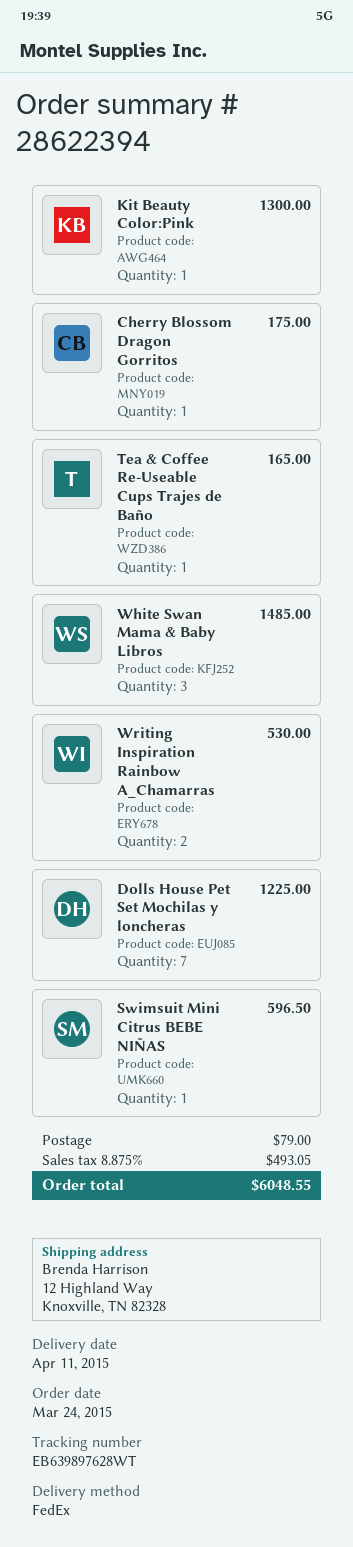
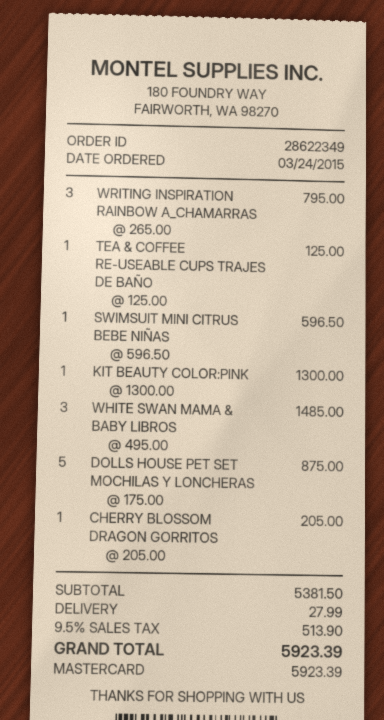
order number: 28622394 -> 28622349
Cherry Blossom Dragon Gorritos: 1 for 175.00 -> 1 for 205.00
Tea & Coffee Re-Useable Cups Trajes de Baño: 1 for 165.00 -> 1 for 125.00
Writing Inspiration Rainbow A_Chamarras: 2 for 530.00 -> 3 for 795.00
Dolls House Pet Set Mochilas y loncheras: 7 for 1225.00 -> 5 for 875.00
shipping: 79.00 -> 27.99
tax: 8.875% = 493.05 -> 9.5% = 513.90
total: 6048.55 -> 5923.39

